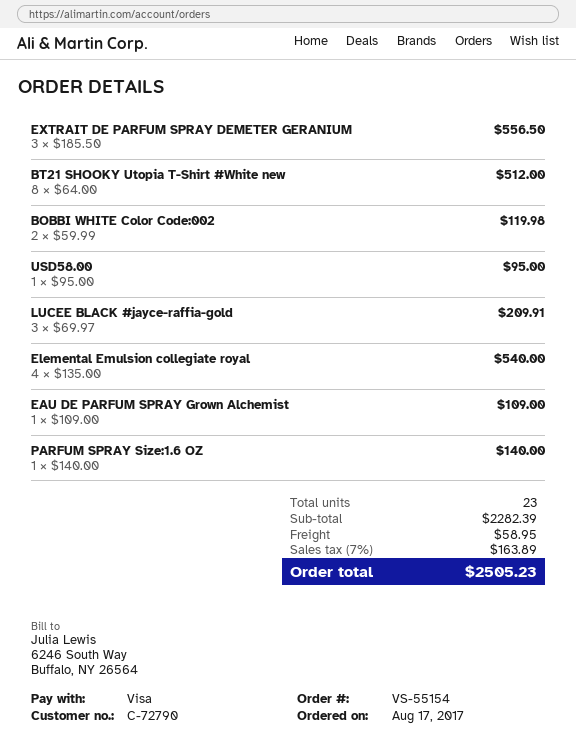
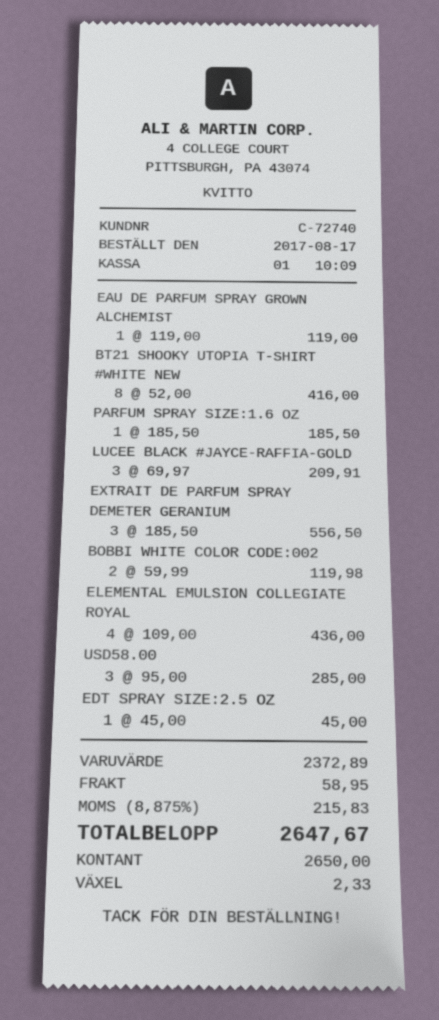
customer number: C-72790 -> C-72740
payment method: Visa -> cash
BT21 SHOOKY Utopia T-Shirt #White new: 8 x 64.00 = 512.00 -> 8 x 52.00 = 416.00
USD58.00: 1 x 95.00 = 95.00 -> 3 x 95.00 = 285.00
Elemental Emulsion collegiate royal: 4 x 135.00 = 540.00 -> 4 x 109.00 = 436.00
EAU DE PARFUM SPRAY Grown Alchemist: 1 x 109.00 = 109.00 -> 1 x 119.00 = 119.00
PARFUM SPRAY Size:1.6 OZ: 1 x 140.00 = 140.00 -> 1 x 185.50 = 185.50
EDT SPRAY SIZE:2.5 OZ: none -> 1 x 45.00 = 45.00
subtotal: 2282.39 -> 2372.89
tax: 7% = 163.89 -> 8.875% = 215.83
total: 2505.23 -> 2647.67

